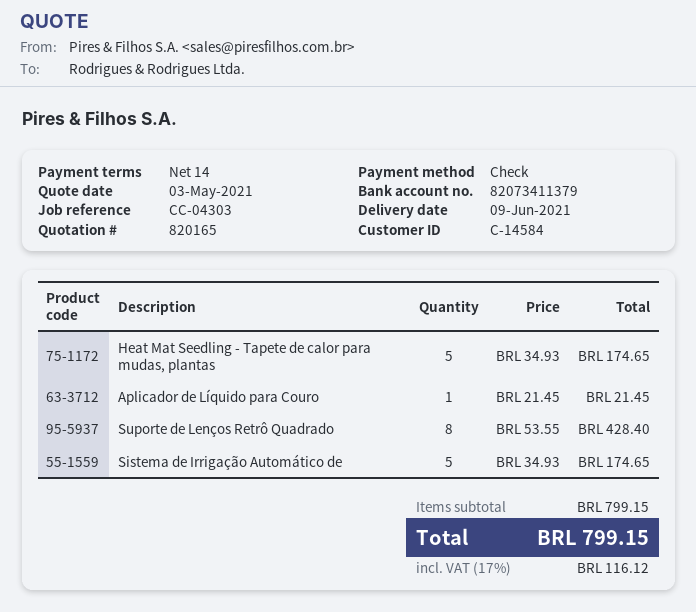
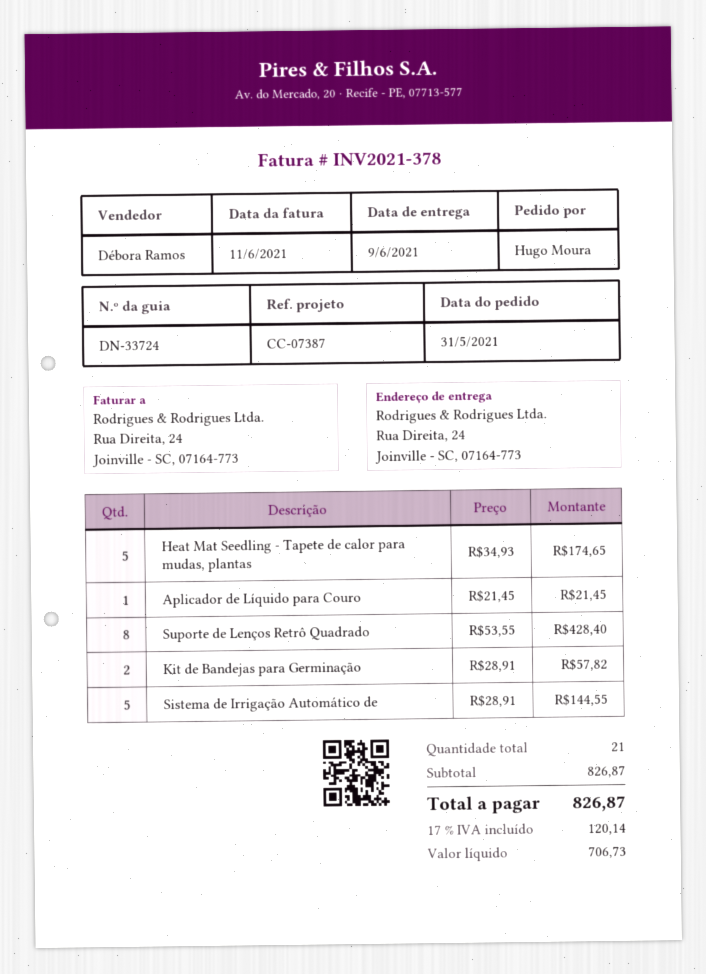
reference: CC-04303 -> CC-07387
Sistema de Irrigação Automático de: 5 x 34.93 = 174.65 -> 5 x 28.91 = 144.55
Kit de Bandejas para Germinação: none -> 2 x 28.91 = 57.82
subtotal: 799.15 -> 826.87
tax: 17% = 116.12 -> 17% = 120.14
total: 799.15 -> 826.87

